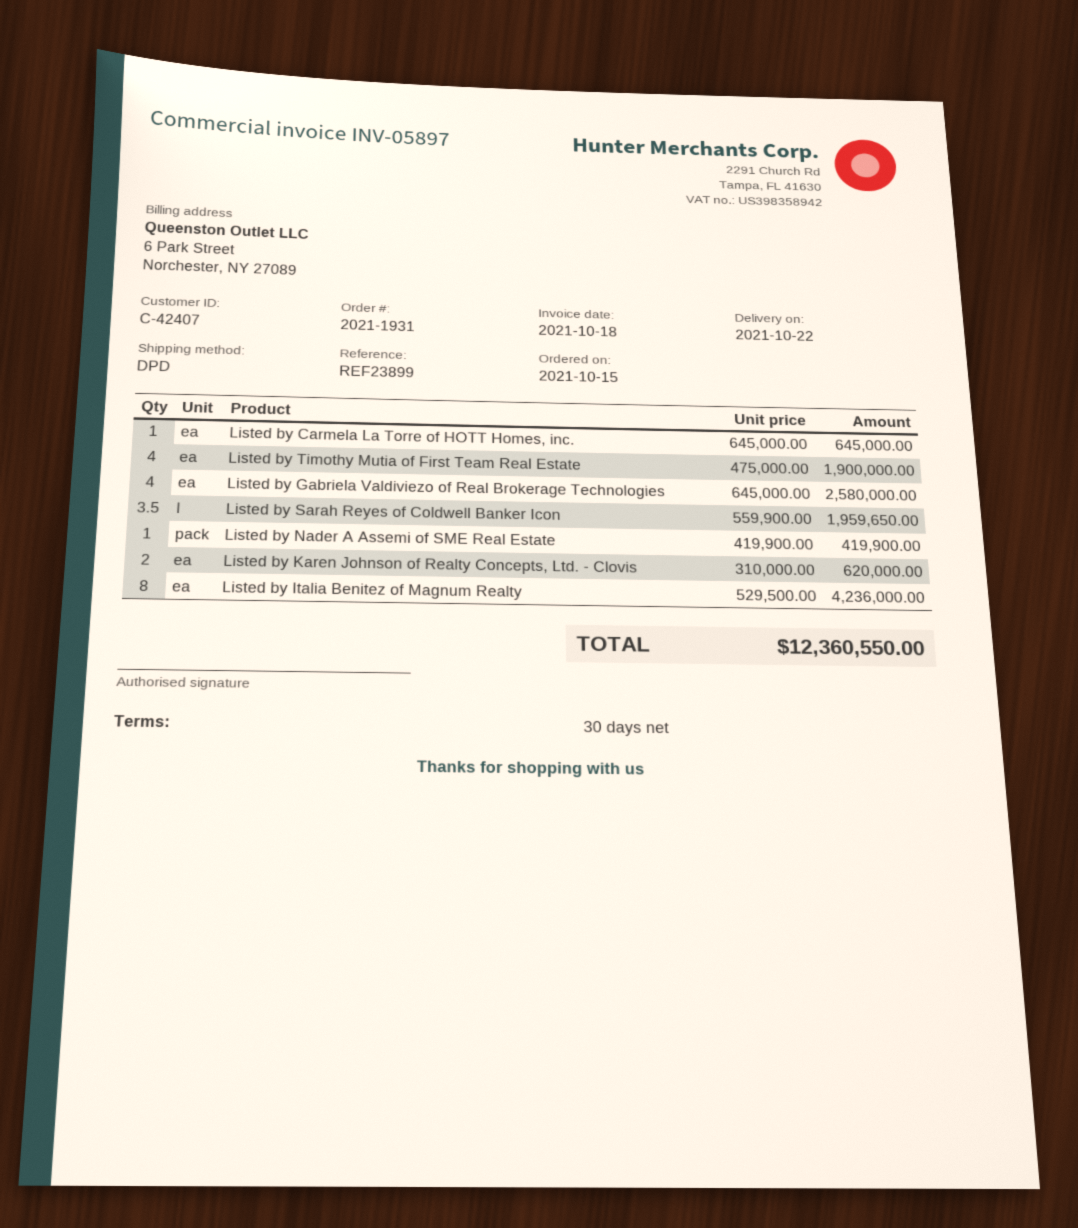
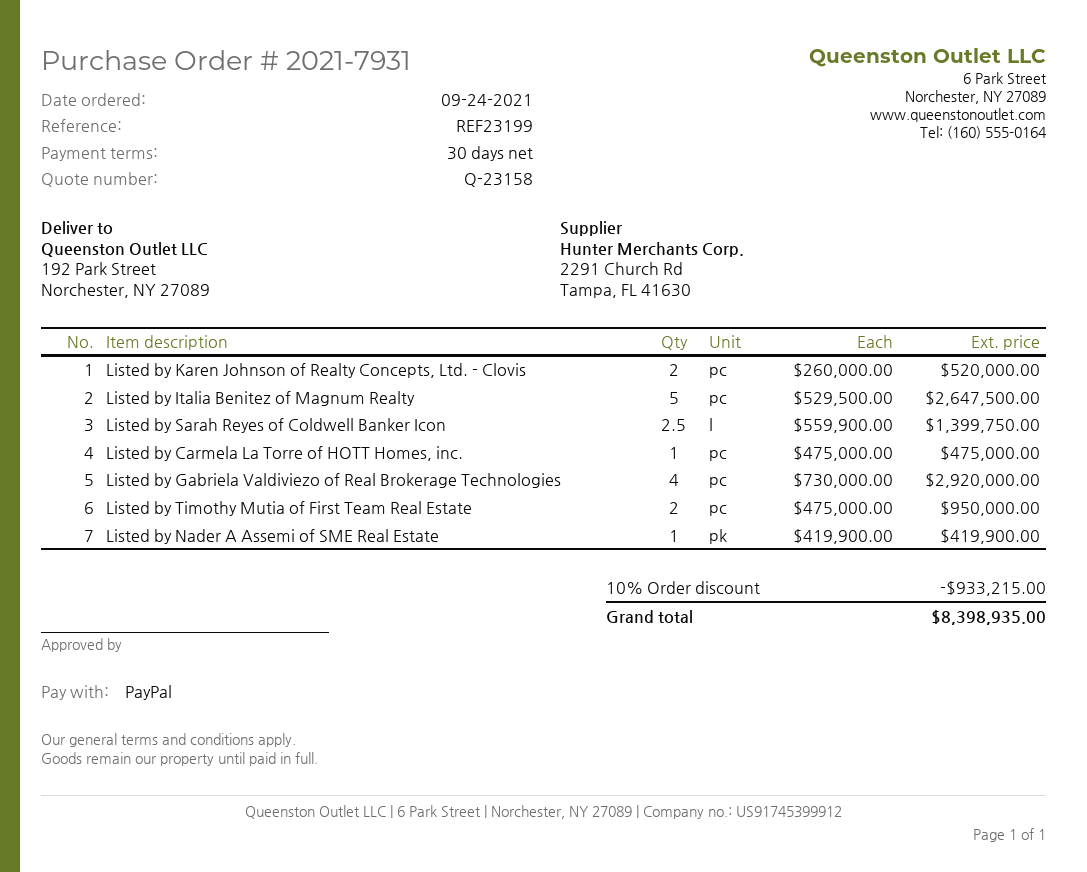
order number: 2021-1931 -> 2021-7931
order date: 2021-10-15 -> 2021-09-24
reference: REF23899 -> REF23199
Listed by Carmela La Torre of HOTT Homes, inc.: 1 x 645000.00 = 645000.00 -> 1 x 475000.00 = 475000.00
Listed by Timothy Mutia of First Team Real Estate: 4 x 475000.00 = 1900000.00 -> 2 x 475000.00 = 950000.00
Listed by Gabriela Valdiviezo of Real Brokerage Technologies: 4 x 645000.00 = 2580000.00 -> 4 x 730000.00 = 2920000.00
Listed by Sarah Reyes of Coldwell Banker Icon: 3.5 x 559900.00 = 1959650.00 -> 2.5 x 559900.00 = 1399750.00
Listed by Karen Johnson of Realty Concepts, Ltd. - Clovis: 2 x 310000.00 = 620000.00 -> 2 x 260000.00 = 520000.00
Listed by Italia Benitez of Magnum Realty: 8 x 529500.00 = 4236000.00 -> 5 x 529500.00 = 2647500.00
discount: none -> 10% = 933215.00
total: 12360550.00 -> 8398935.00

